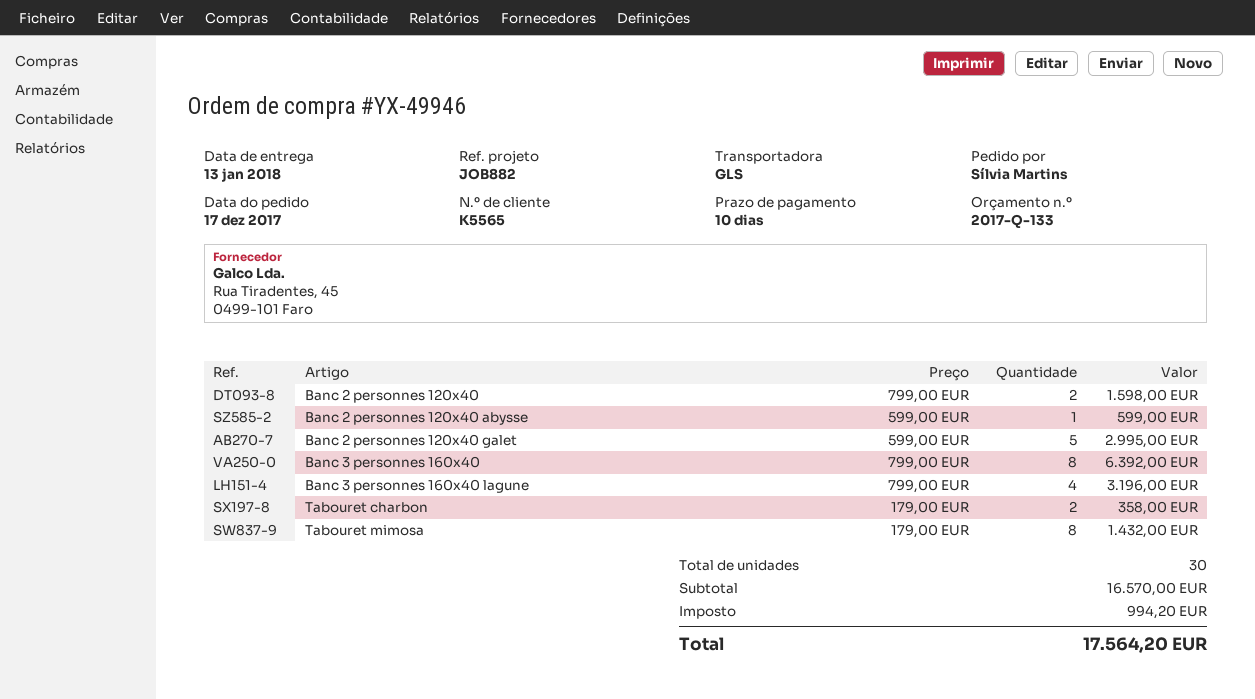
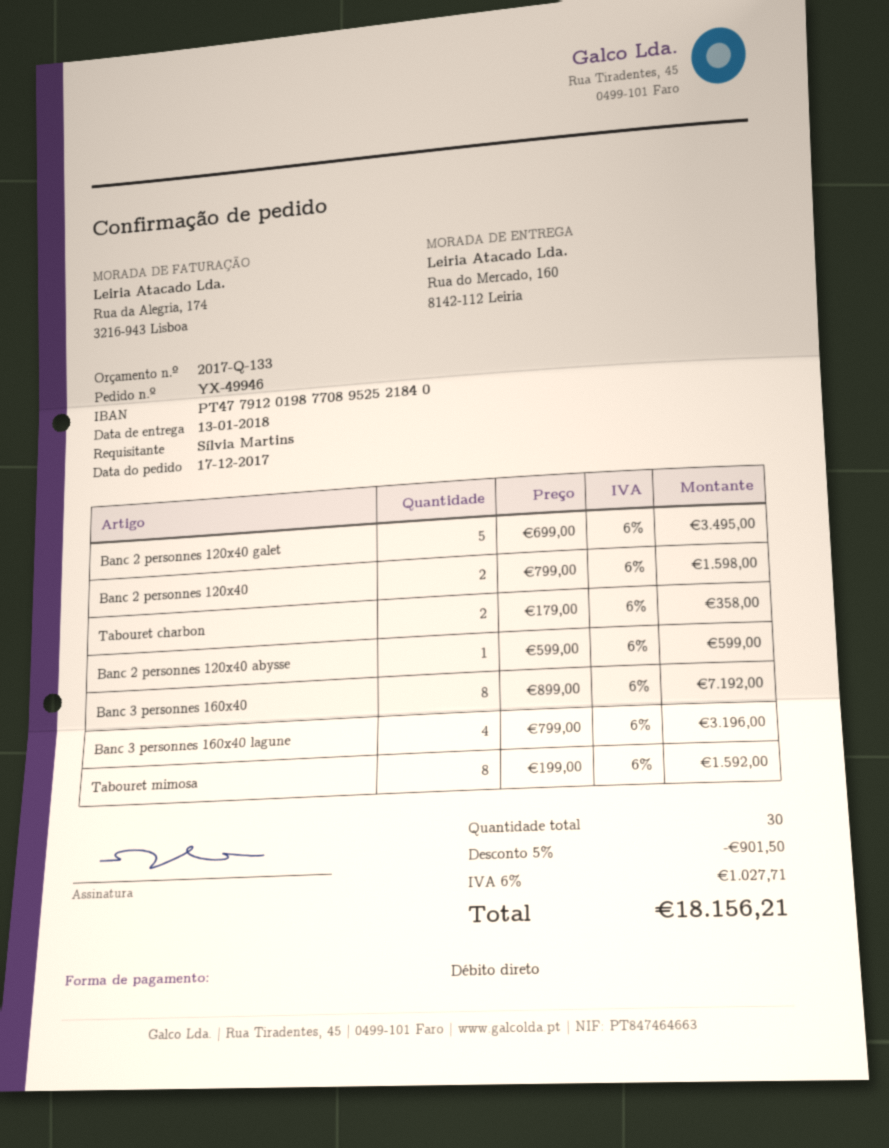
Banc 2 personnes 120x40 galet: 5 x 599.00 = 2995.00 -> 5 x 699.00 = 3495.00
Banc 3 personnes 160x40: 8 x 799.00 = 6392.00 -> 8 x 899.00 = 7192.00
Tabouret mimosa: 8 x 179.00 = 1432.00 -> 8 x 199.00 = 1592.00
discount: none -> 5% = 901.50
tax: 994.20 -> 1027.71
total: 17564.20 -> 18156.21

